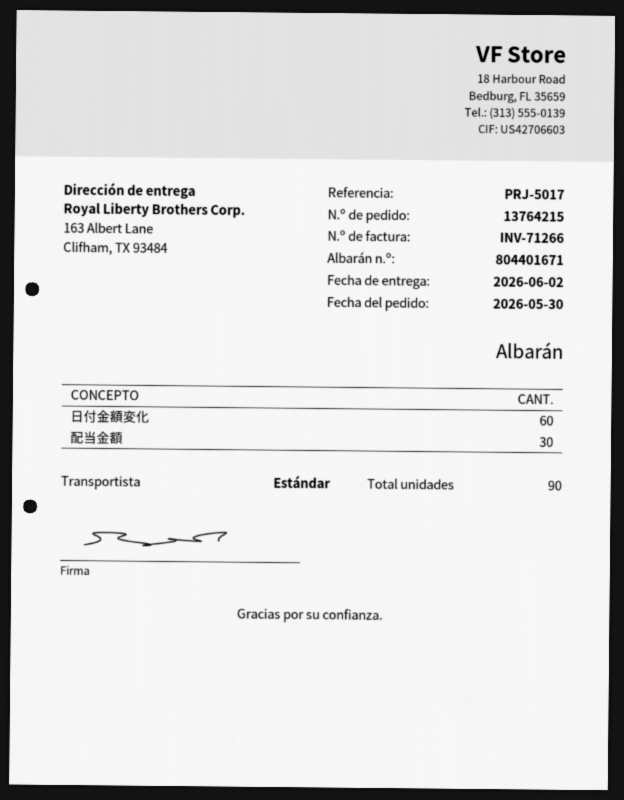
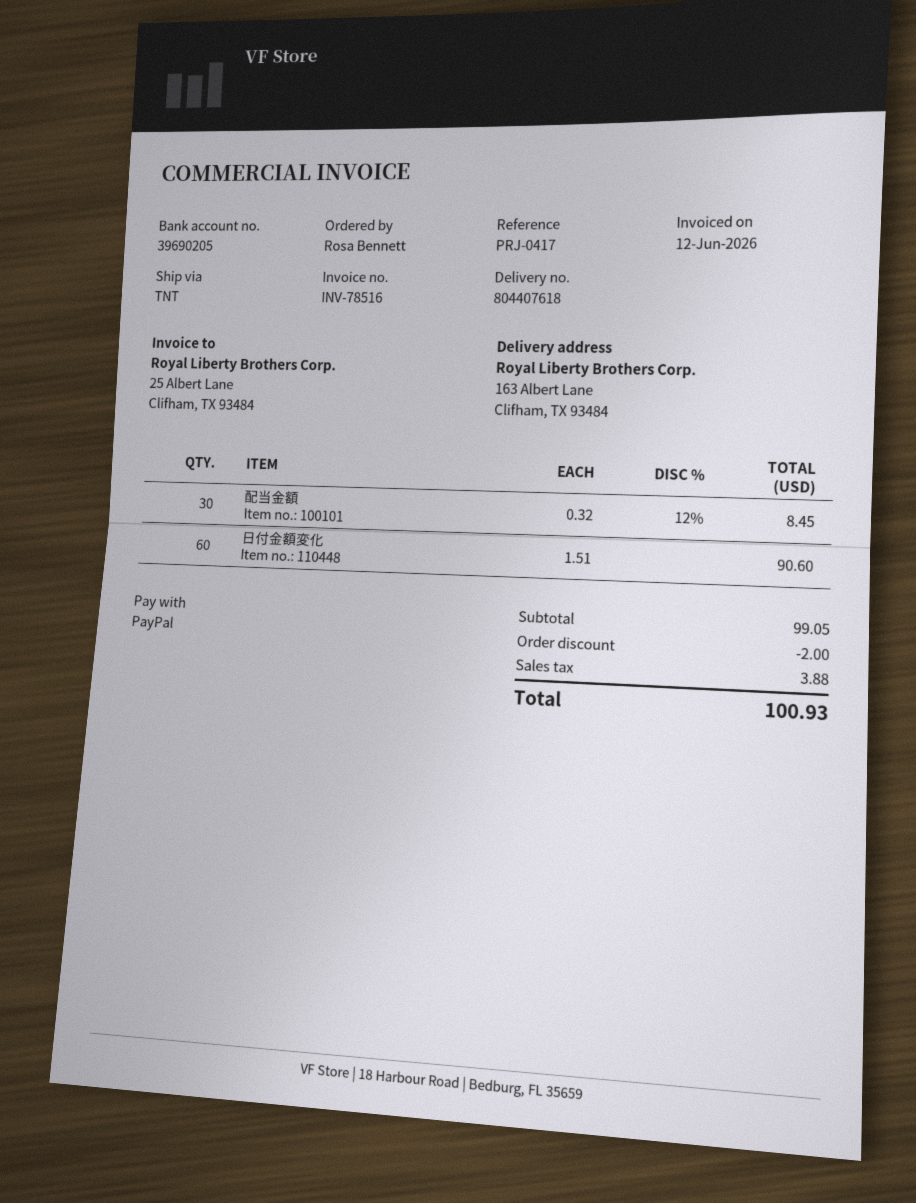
delivery note number: 804401671 -> 804407618
invoice number: INV-71266 -> INV-78516
reference: PRJ-5017 -> PRJ-0417
shipping method: standard -> TNT

